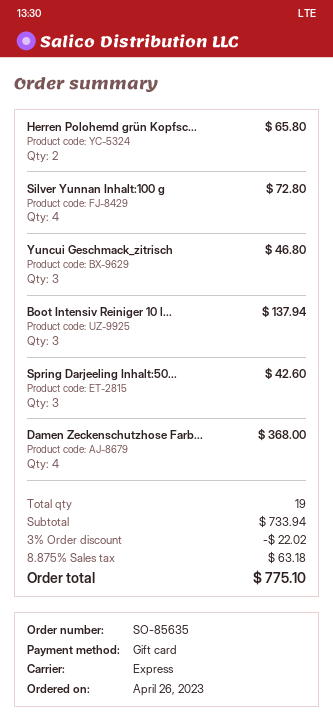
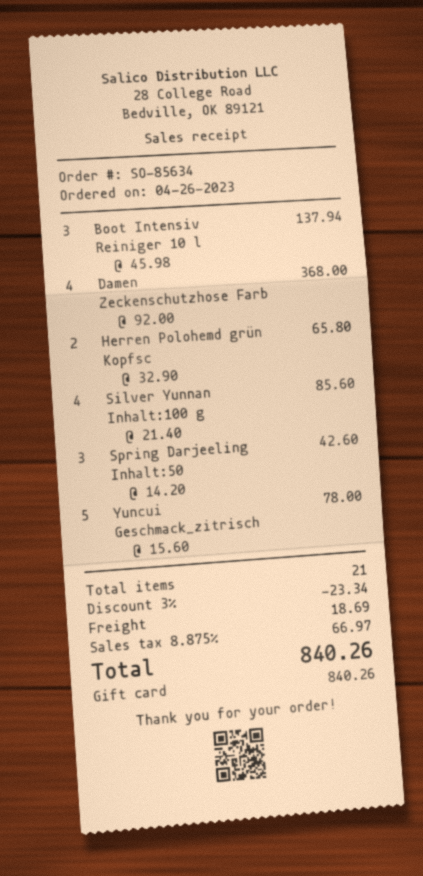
order number: SO-85635 -> SO-85634
Silver Yunnan Inhalt:100 g: 4 for 72.80 -> 4 for 85.60
Yuncui Geschmack_zitrisch: 3 for 46.80 -> 5 for 78.00
total quantity: 19 -> 21
discount: 3% = 22.02 -> 3% = 23.34
shipping: none -> 18.69
tax: 8.875% = 63.18 -> 8.875% = 66.97
total: 775.10 -> 840.26

